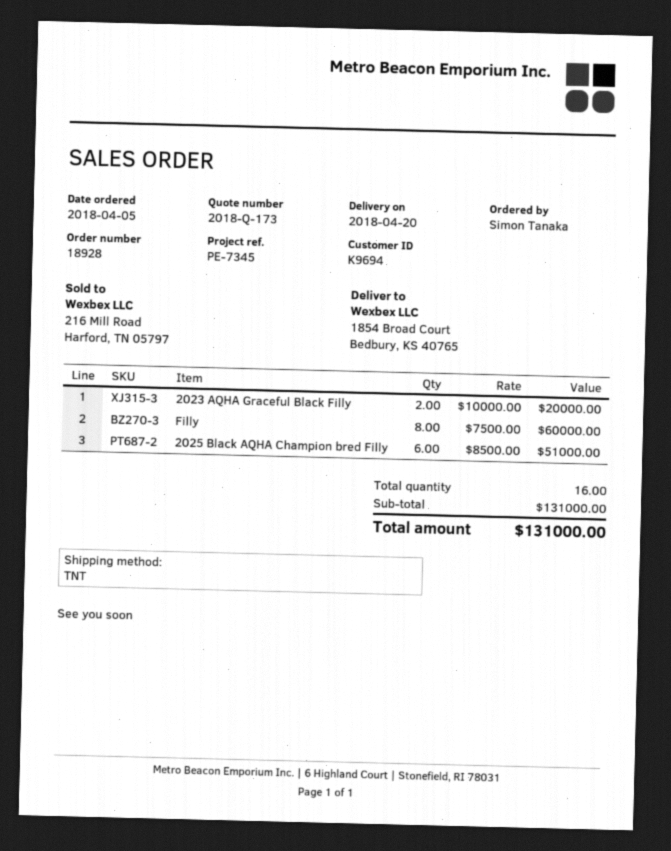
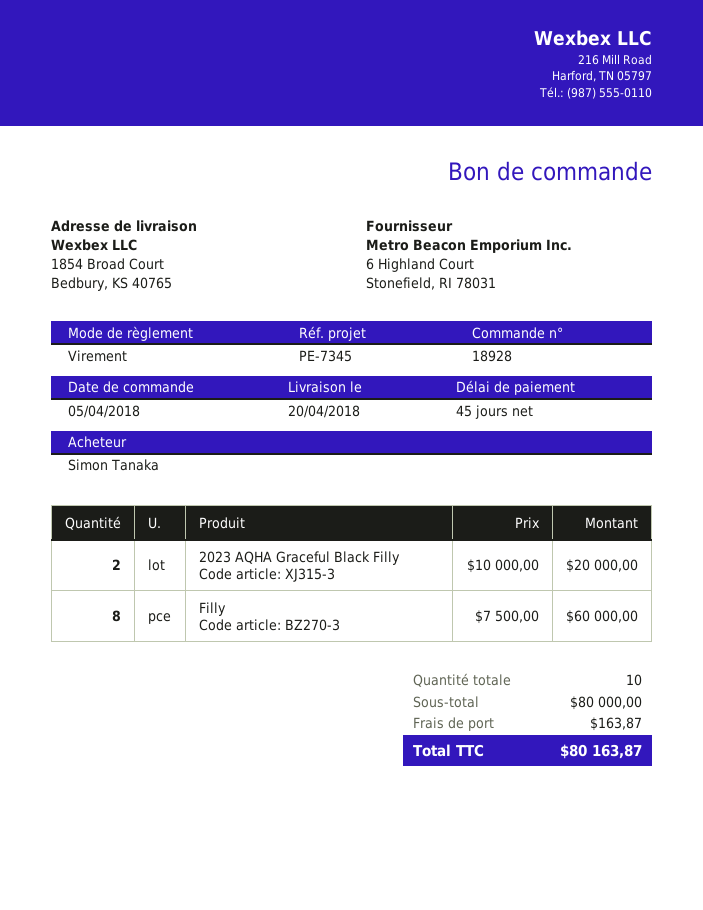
2025 Black AQHA Champion bred Filly: 6 x 8500.00 = 51000.00 -> none
total quantity: 16 -> 10
subtotal: 131000.00 -> 80000.00
shipping: none -> 163.87
total: 131000.00 -> 80163.87

